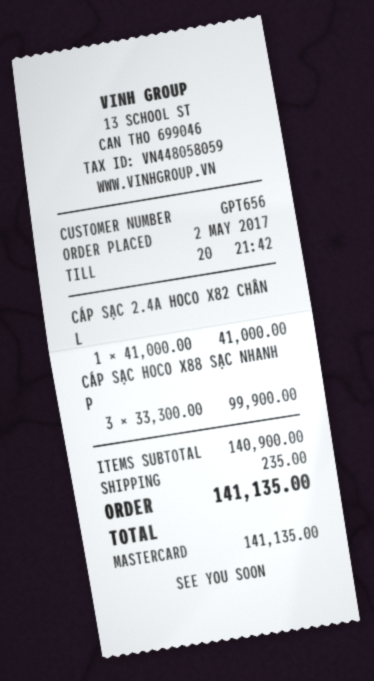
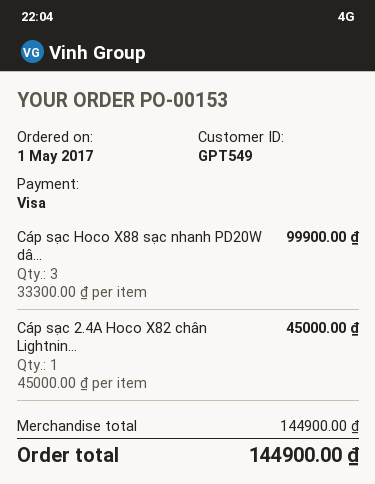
order date: 2017-05-02 -> 2017-05-01
customer number: GPT656 -> GPT549
payment method: Mastercard -> Visa
CÁP SẠC 2.4A HOCO X82 CHÂN L: 1 x 41000.00 = 41000.00 -> 1 x 45000.00 = 45000.00
subtotal: 140900.00 -> 144900.00
shipping: 235.00 -> none
total: 141135.00 -> 144900.00

